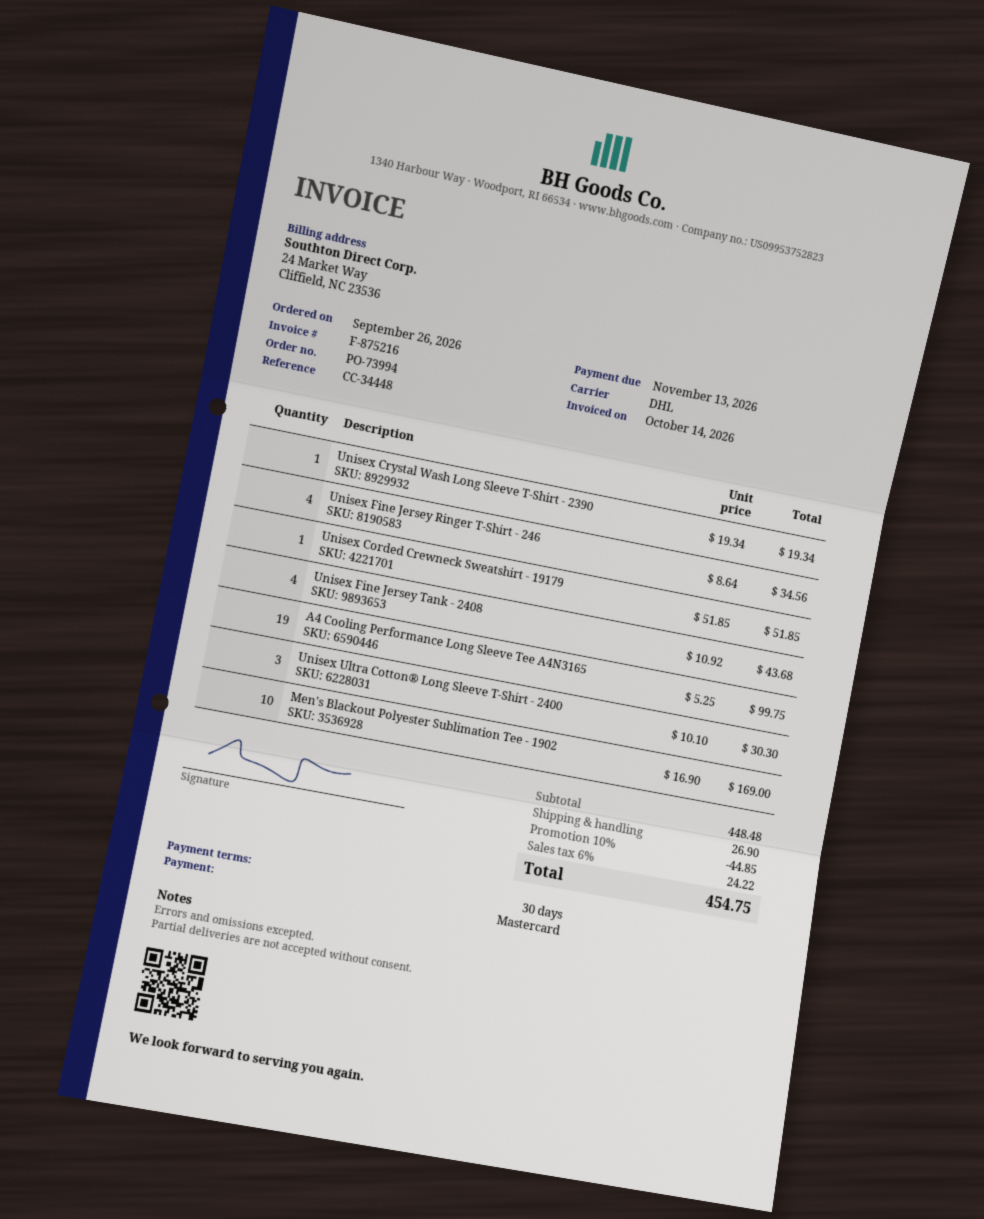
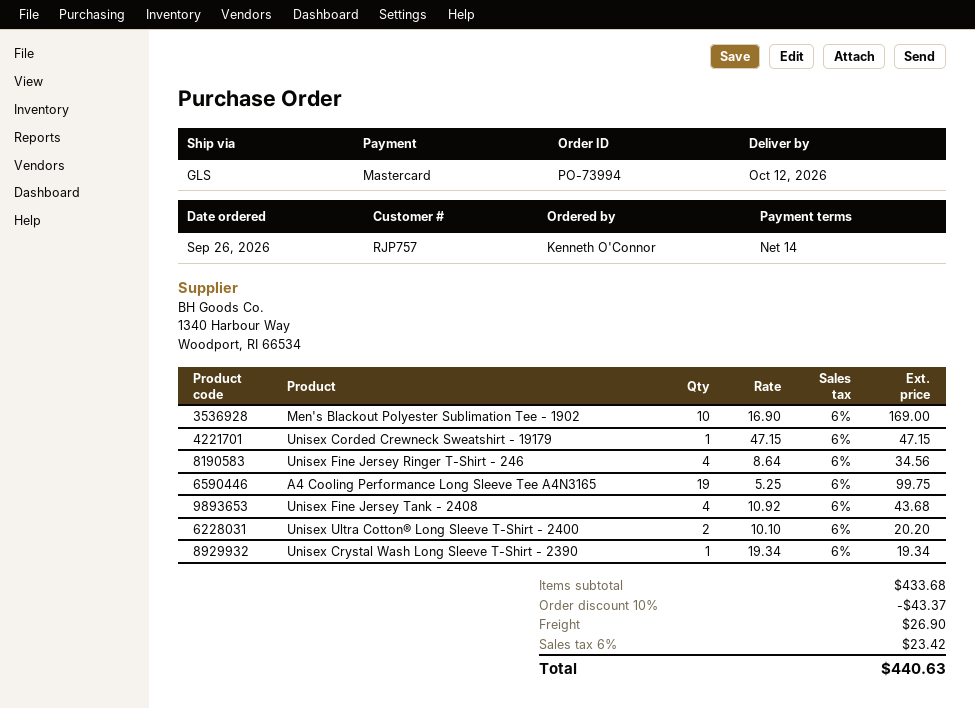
payment terms: 30 days -> 14 days
shipping method: DHL -> GLS
Unisex Corded Crewneck Sweatshirt - 19179: 1 x 51.85 = 51.85 -> 1 x 47.15 = 47.15
Unisex Ultra Cotton® Long Sleeve T-Shirt - 2400: 3 x 10.10 = 30.30 -> 2 x 10.10 = 20.20
subtotal: 448.48 -> 433.68
discount: 10% = 44.85 -> 10% = 43.37
tax: 6% = 24.22 -> 6% = 23.42
total: 454.75 -> 440.63

